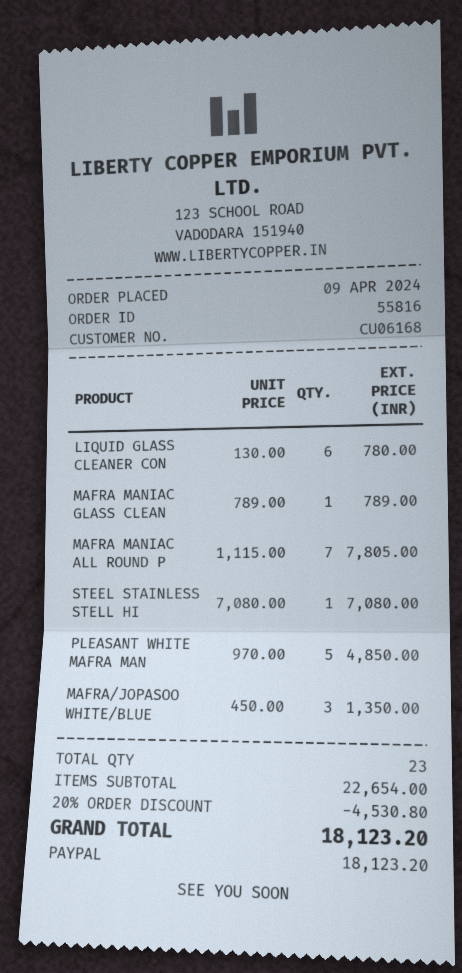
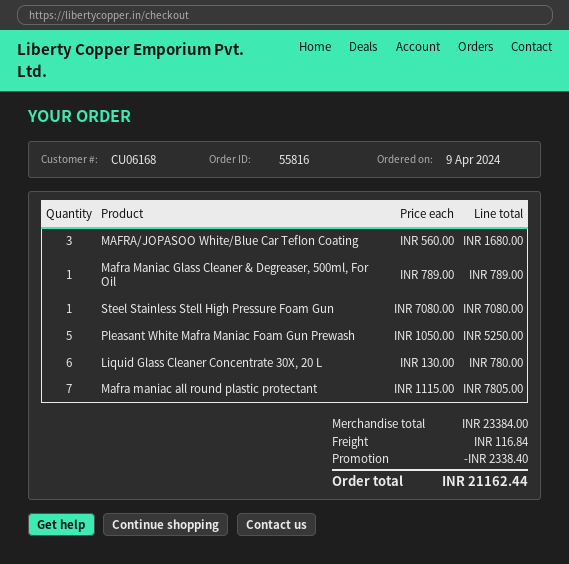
PLEASANT WHITE MAFRA MAN: 5 x 970.00 = 4850.00 -> 5 x 1050.00 = 5250.00
MAFRA/JOPASOO WHITE/BLUE: 3 x 450.00 = 1350.00 -> 3 x 560.00 = 1680.00
subtotal: 22654.00 -> 23384.00
discount: 4530.80 -> 2338.40
shipping: none -> 116.84
total: 18123.20 -> 21162.44

